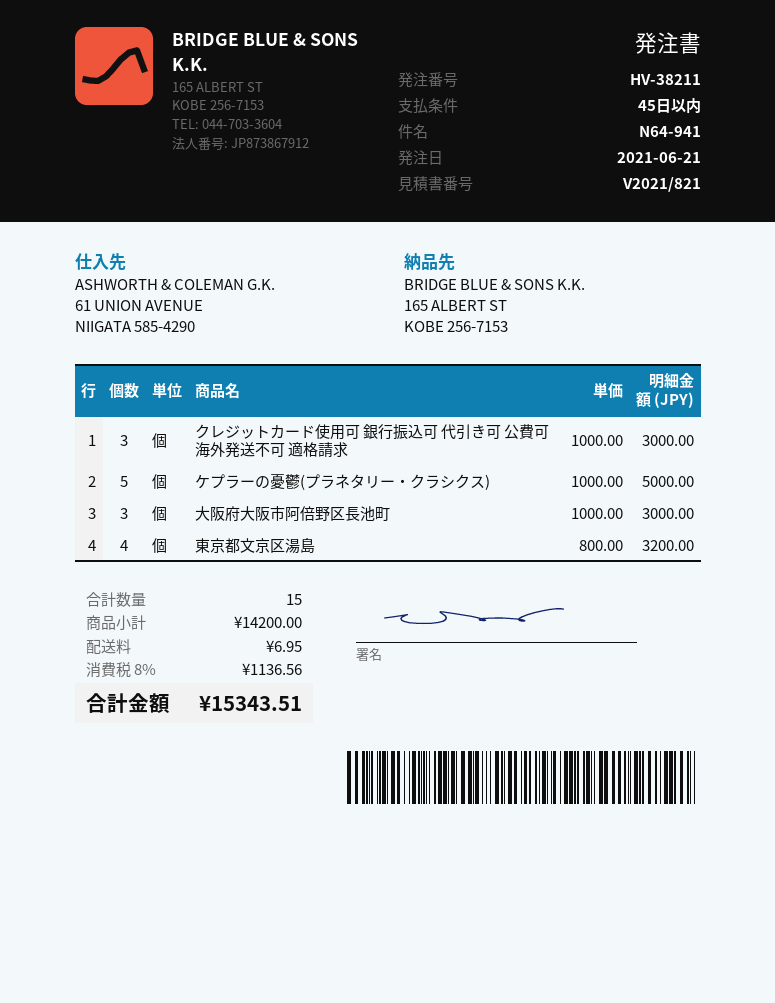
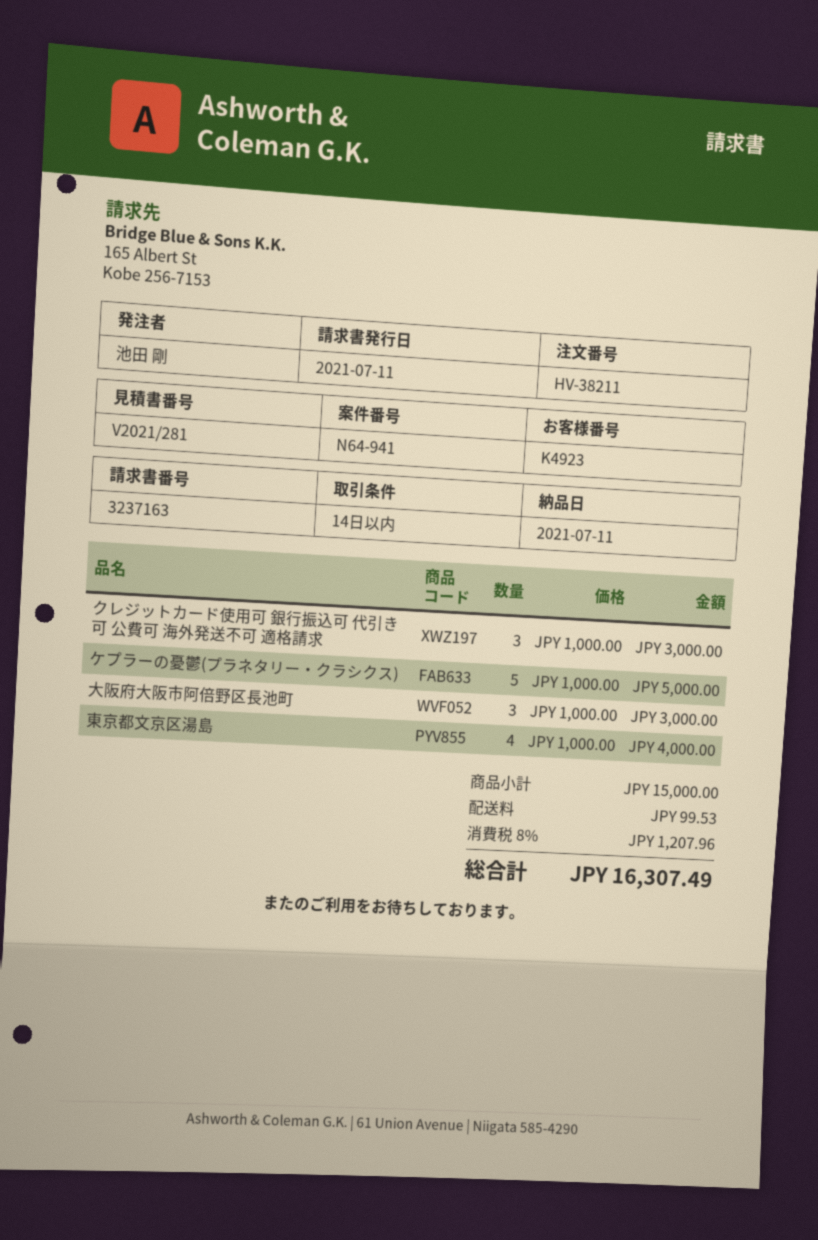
quote number: V2021/821 -> V2021/281
payment terms: 45 days -> 14 days
東京都文京区湯島: 4 x 800.00 = 3200.00 -> 4 x 1000.00 = 4000.00
subtotal: 14200.00 -> 15000.00
shipping: 6.95 -> 99.53
tax: 8% = 1136.56 -> 8% = 1207.96
total: 15343.51 -> 16307.49

